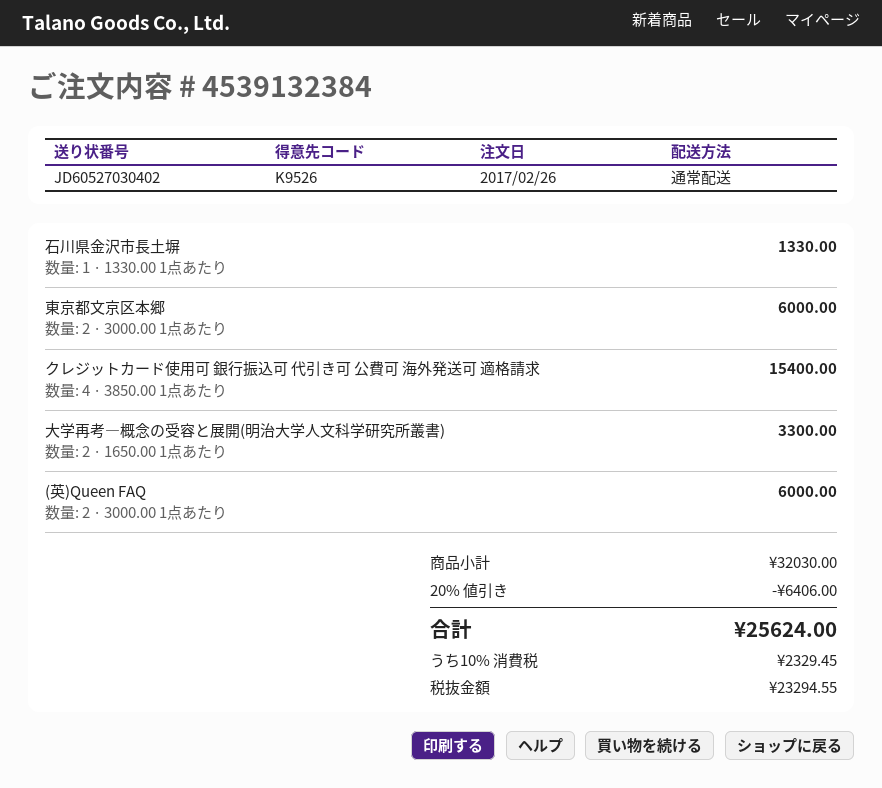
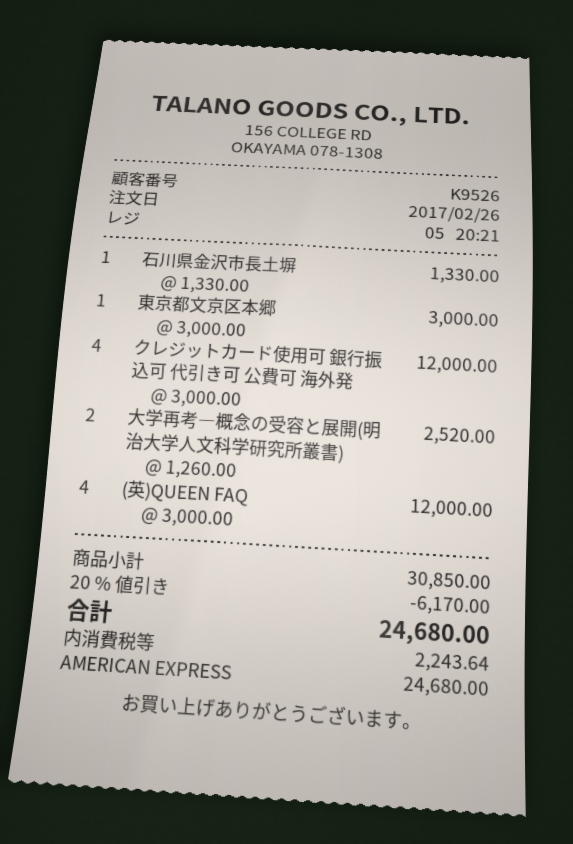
東京都文京区本郷: 2 x 3000.00 = 6000.00 -> 1 x 3000.00 = 3000.00
クレジットカード使用可 銀行振込可 代引き可 公費可 海外発送可 適格請求: 4 x 3850.00 = 15400.00 -> 4 x 3000.00 = 12000.00
大学再考―概念の受容と展開(明治大学人文科学研究所叢書): 2 x 1650.00 = 3300.00 -> 2 x 1260.00 = 2520.00
(英)Queen FAQ: 2 x 3000.00 = 6000.00 -> 4 x 3000.00 = 12000.00
subtotal: 32030.00 -> 30850.00
discount: 20% = 6406.00 -> 20% = 6170.00
tax: 2329.45 -> 2243.64
total: 25624.00 -> 24680.00

